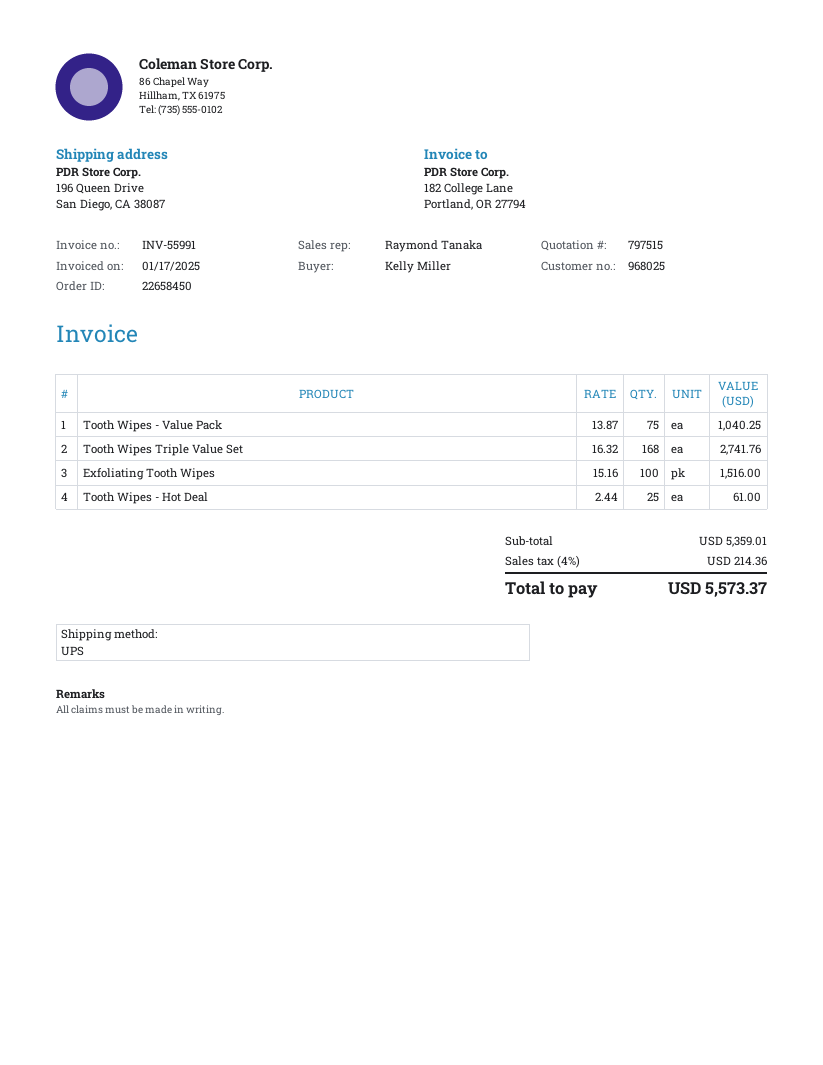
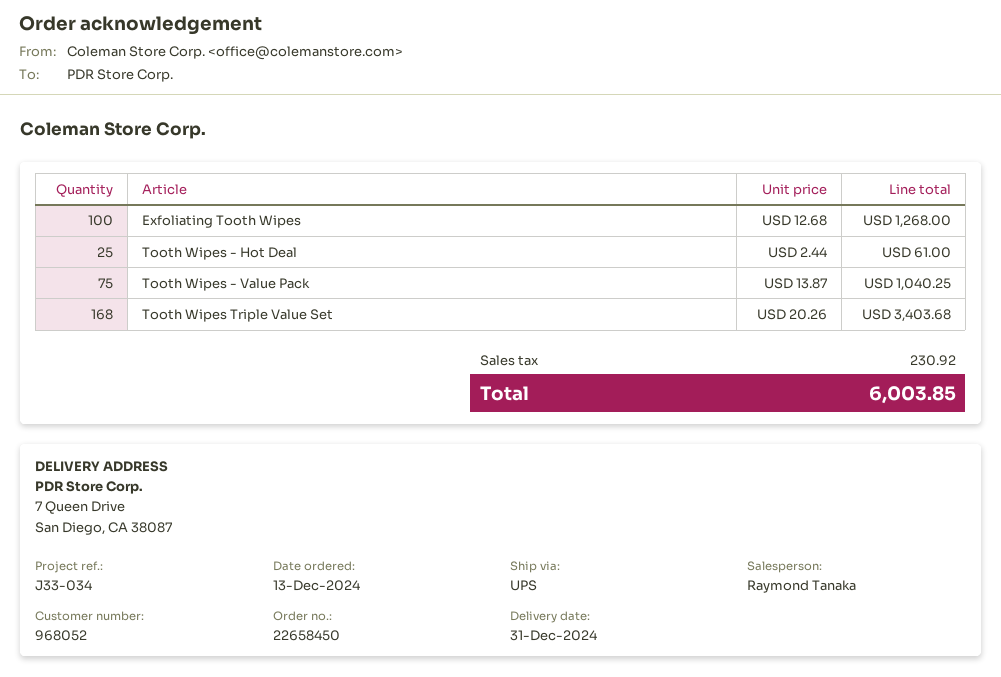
customer number: 968025 -> 968052
ship to: 196 Queen Drive, San Diego, CA 38087 -> 7 Queen Drive, San Diego, CA 38087
Tooth Wipes Triple Value Set: 168 x 16.32 = 2741.76 -> 168 x 20.26 = 3403.68
Exfoliating Tooth Wipes: 100 x 15.16 = 1516.00 -> 100 x 12.68 = 1268.00
tax: 214.36 -> 230.92
total: 5573.37 -> 6003.85

